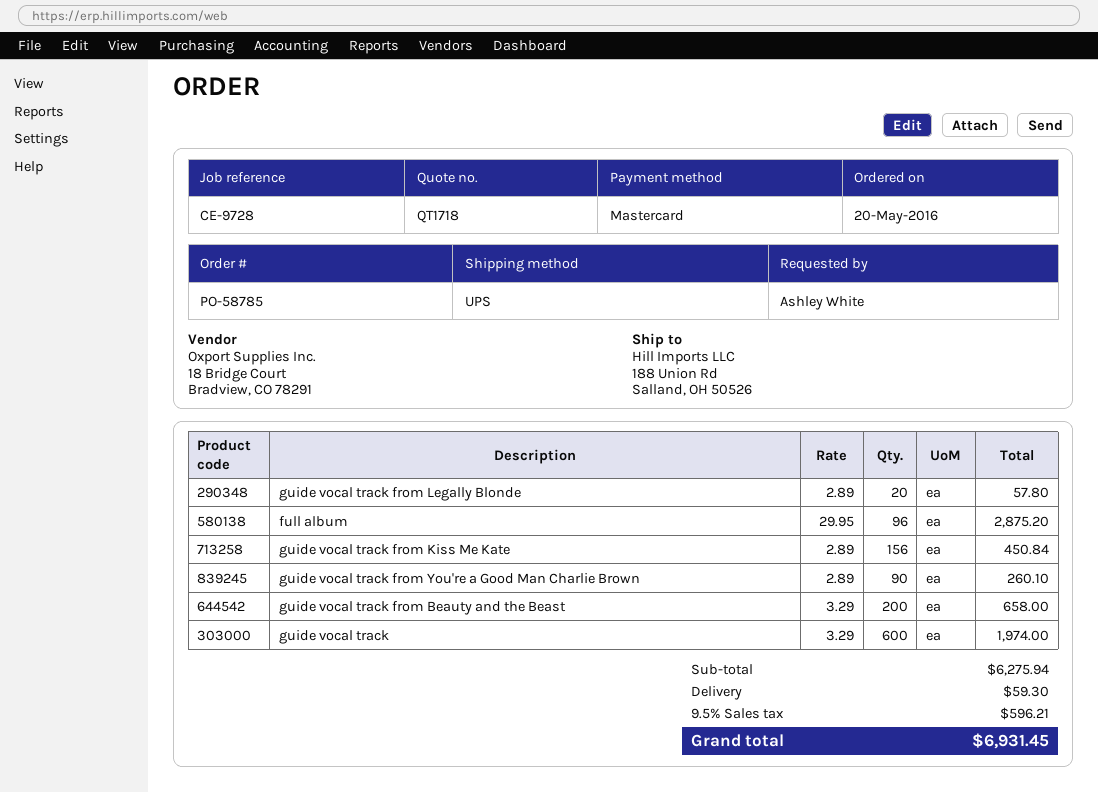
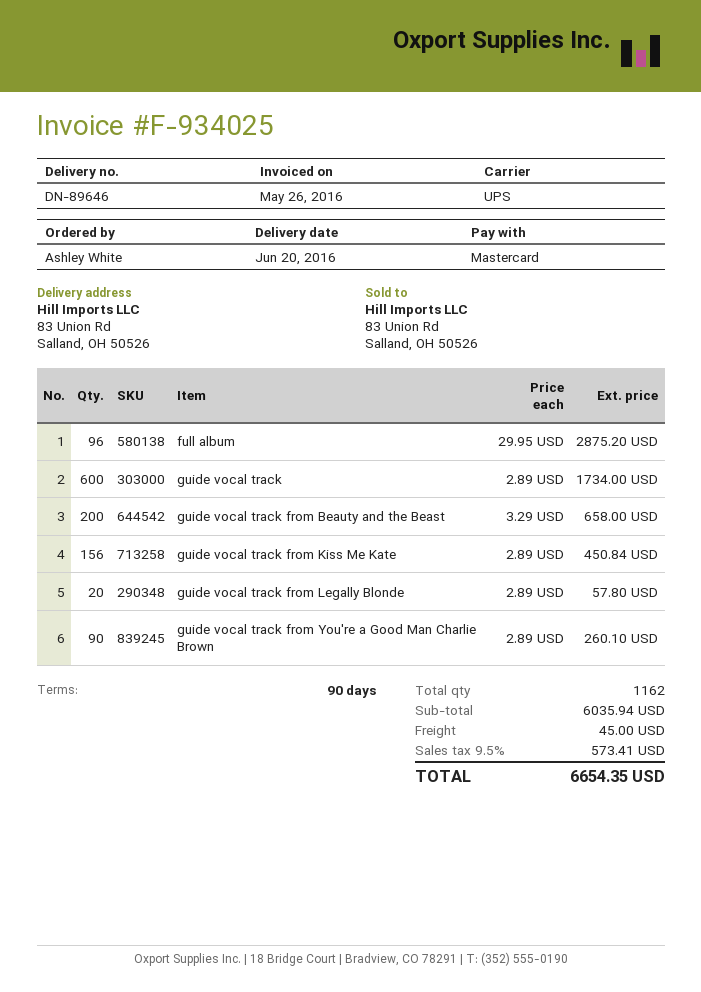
ship to: 188 Union Rd, Salland, OH 50526 -> 83 Union Rd, Salland, OH 50526
guide vocal track: 600 x 3.29 = 1974.00 -> 600 x 2.89 = 1734.00
subtotal: 6275.94 -> 6035.94
shipping: 59.30 -> 45.00
tax: 9.5% = 596.21 -> 9.5% = 573.41
total: 6931.45 -> 6654.35

